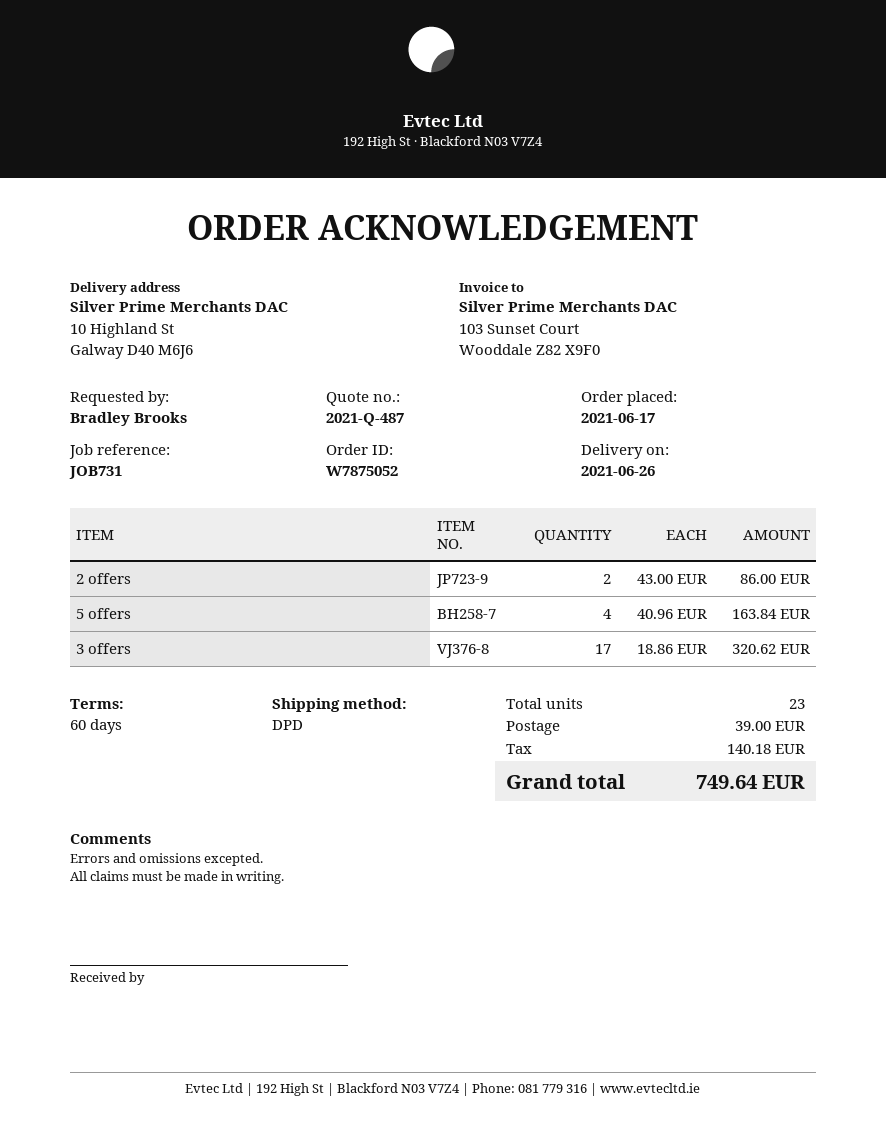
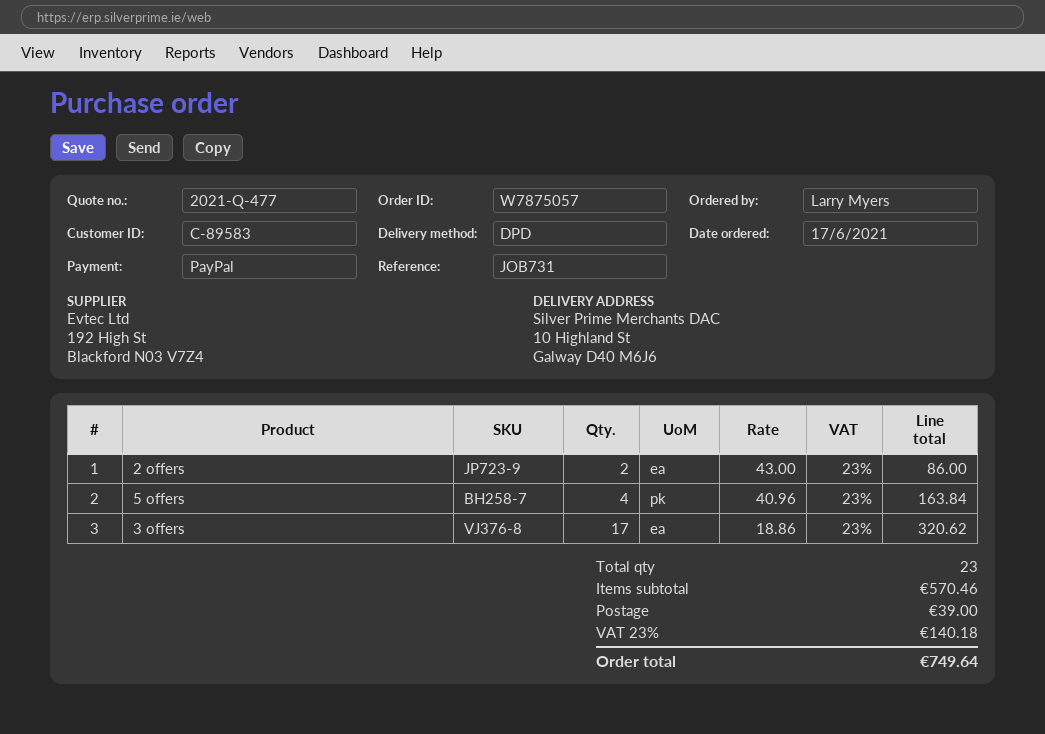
quote number: 2021-Q-487 -> 2021-Q-477
order number: W7875052 -> W7875057
ordered by: Bradley Brooks -> Larry Myers

